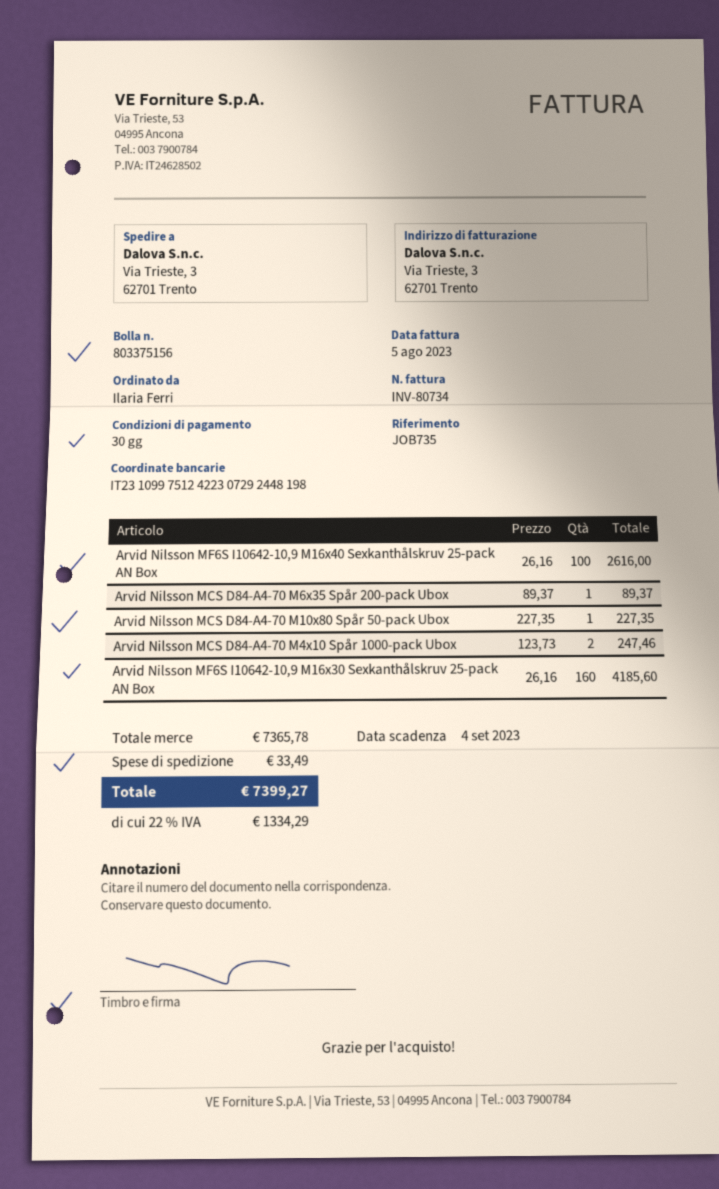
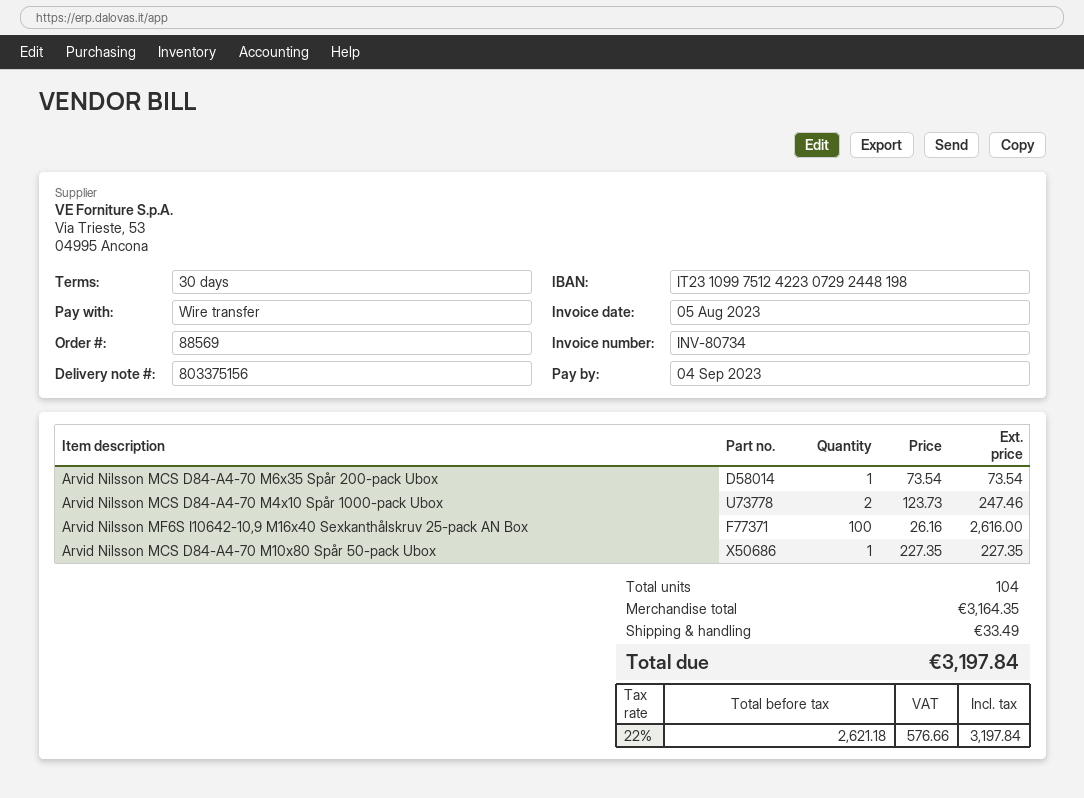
Arvid Nilsson MCS D84-A4-70 M6x35 Spår 200-pack Ubox: 1 x 89.37 = 89.37 -> 1 x 73.54 = 73.54
Arvid Nilsson MF6S I10642-10,9 M16x30 Sexkanthålskruv 25-pack AN Box: 160 x 26.16 = 4185.60 -> none
subtotal: 7365.78 -> 3164.35
tax: 22% = 1334.29 -> 22% = 576.66
total: 7399.27 -> 3197.84

